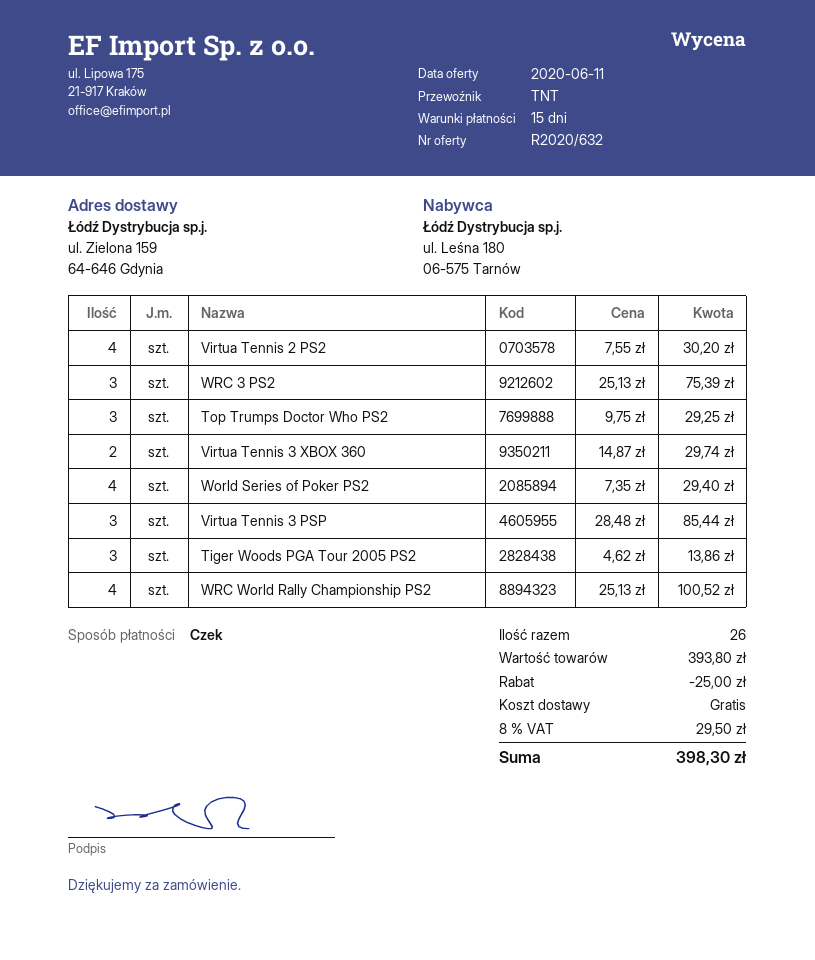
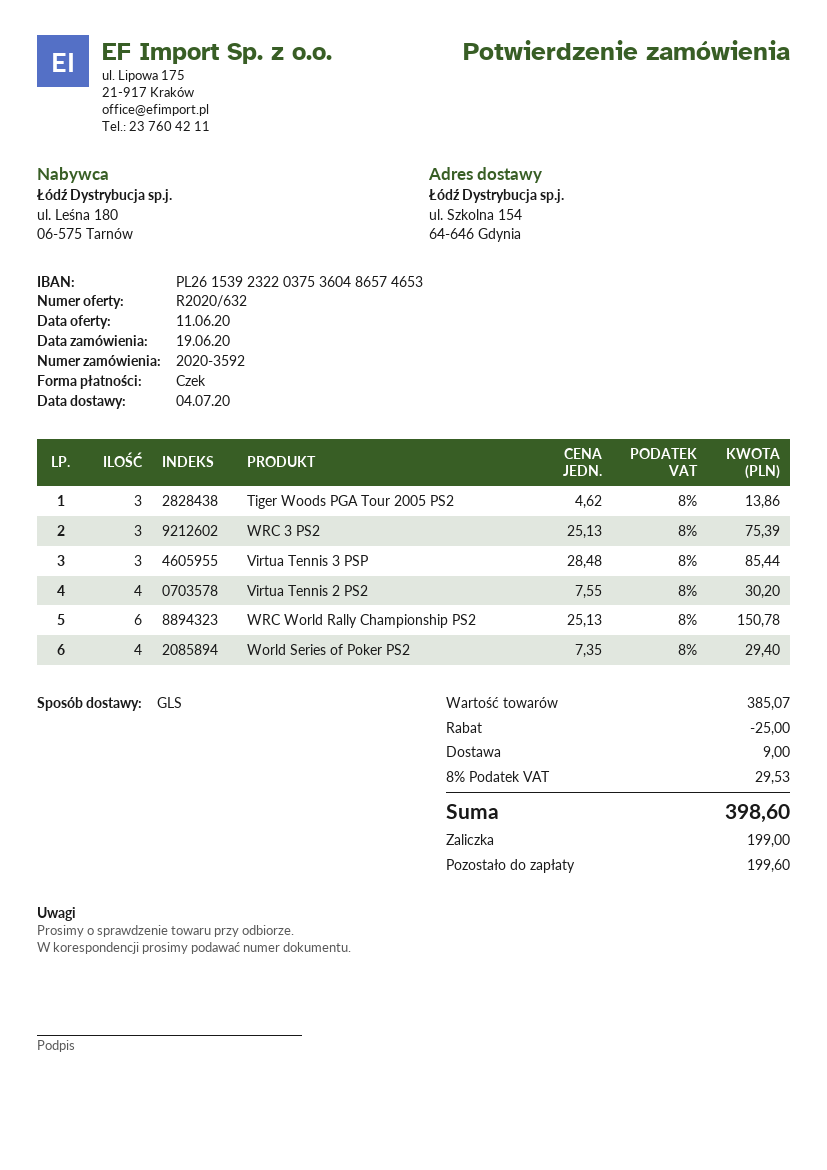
shipping method: TNT -> GLS
ship to: ul. Zielona 159, 64-646 Gdynia -> ul. Szkolna 154, 64-646 Gdynia
Top Trumps Doctor Who PS2: 3 x 9.75 = 29.25 -> none
Virtua Tennis 3 XBOX 360: 2 x 14.87 = 29.74 -> none
WRC World Rally Championship PS2: 4 x 25.13 = 100.52 -> 6 x 25.13 = 150.78
subtotal: 393.80 -> 385.07
shipping: 0.00 -> 9.00
tax: 8% = 29.50 -> 8% = 29.53
total: 398.30 -> 398.60

